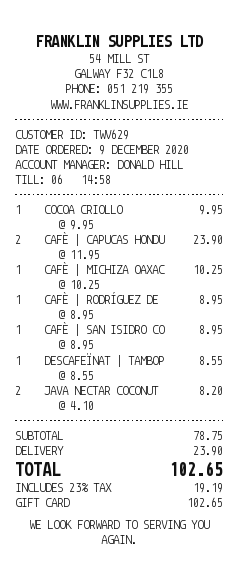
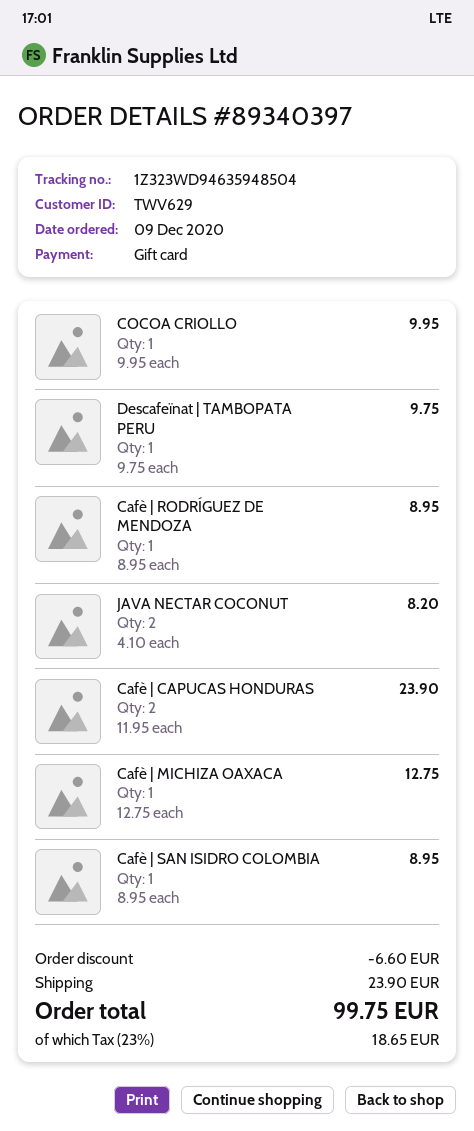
CAFÈ | MICHIZA OAXAC: 1 x 10.25 = 10.25 -> 1 x 12.75 = 12.75
DESCAFEÏNAT | TAMBOP: 1 x 8.55 = 8.55 -> 1 x 9.75 = 9.75
discount: none -> 6.60
tax: 23% = 19.19 -> 23% = 18.65
total: 102.65 -> 99.75

